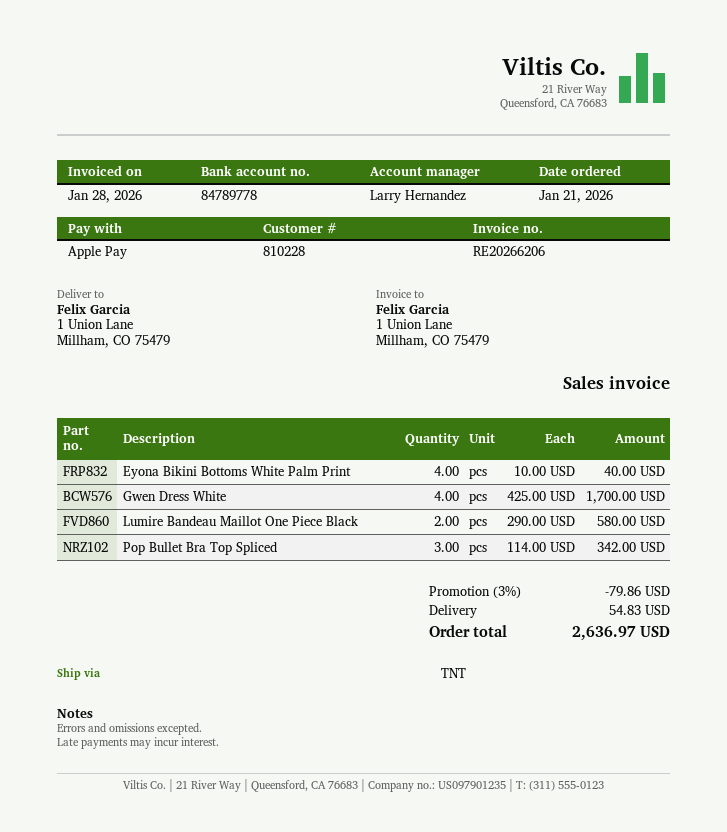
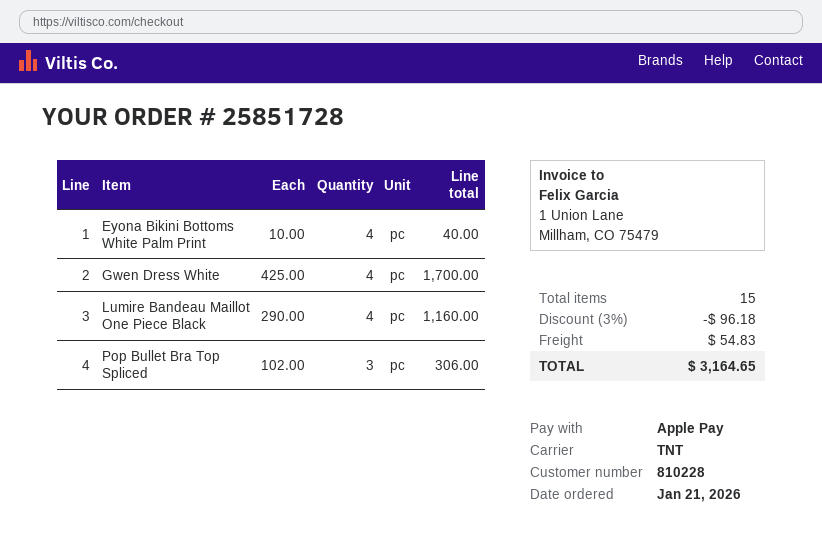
Lumire Bandeau Maillot One Piece Black: 2 x 290.00 = 580.00 -> 4 x 290.00 = 1160.00
Pop Bullet Bra Top Spliced: 3 x 114.00 = 342.00 -> 3 x 102.00 = 306.00
discount: 3% = 79.86 -> 3% = 96.18
total: 2636.97 -> 3164.65

